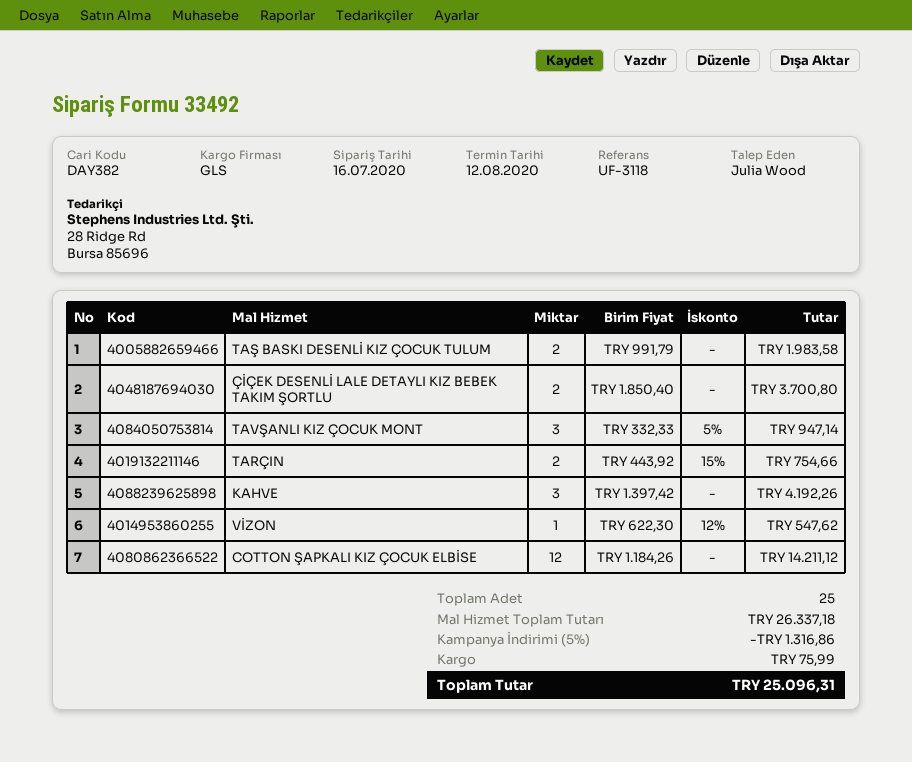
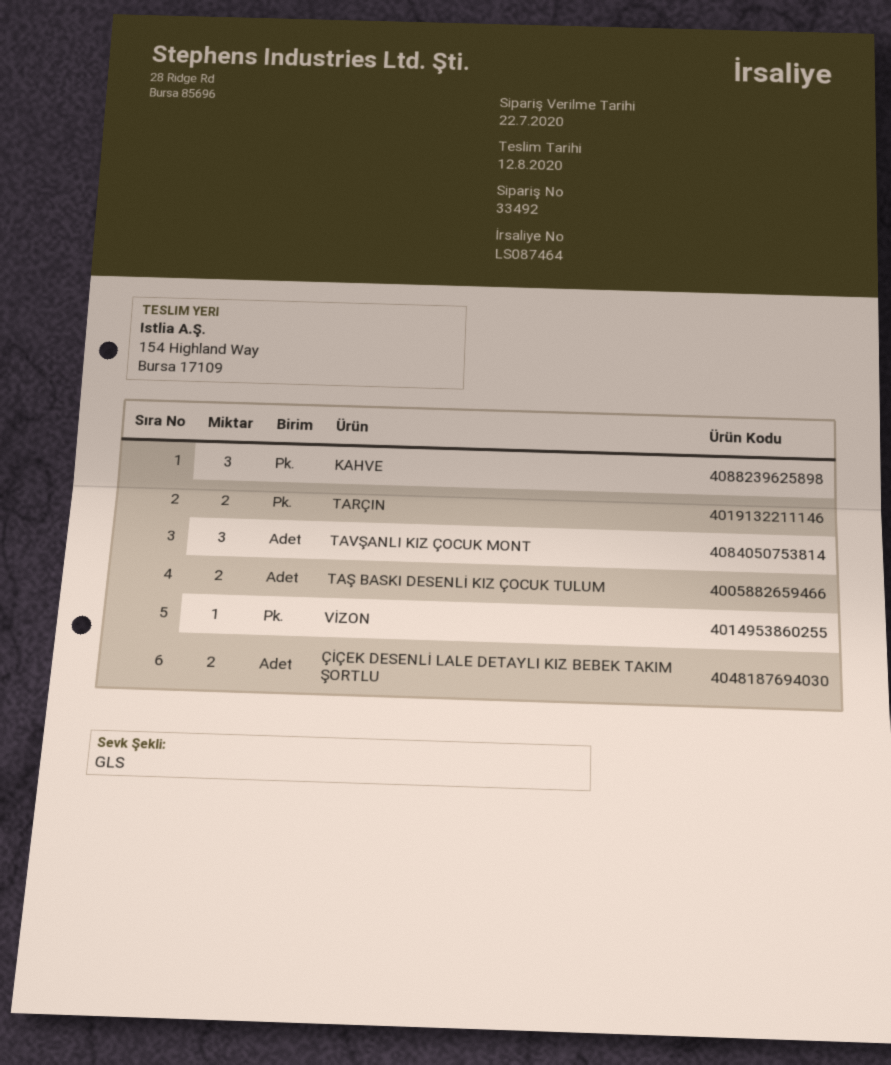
order date: 2020-07-16 -> 2020-07-22
COTTON ŞAPKALI KIZ ÇOCUK ELBİSE: 12 -> none

